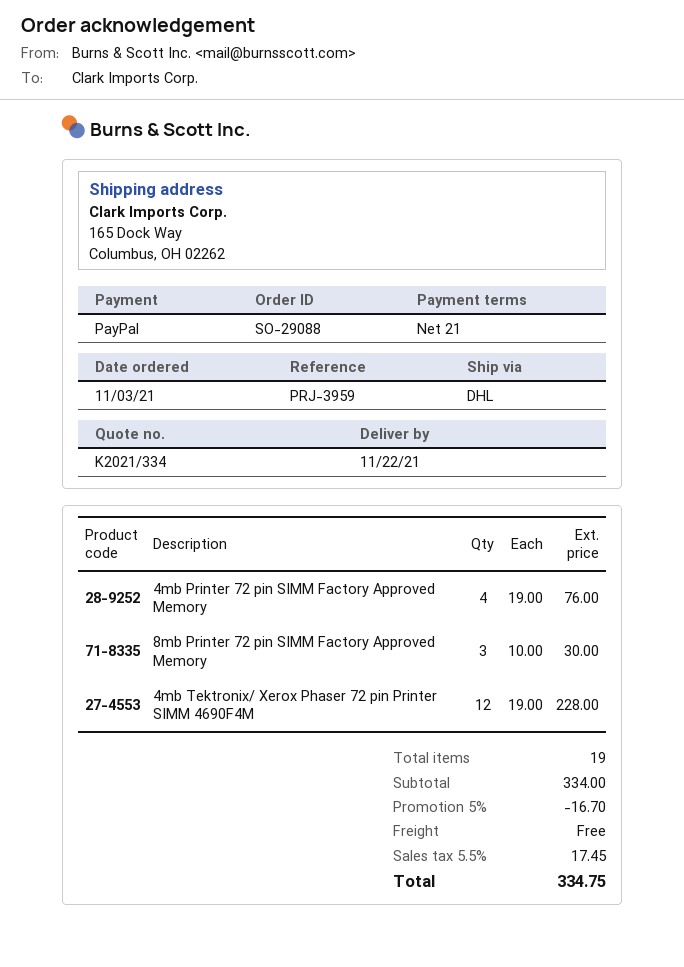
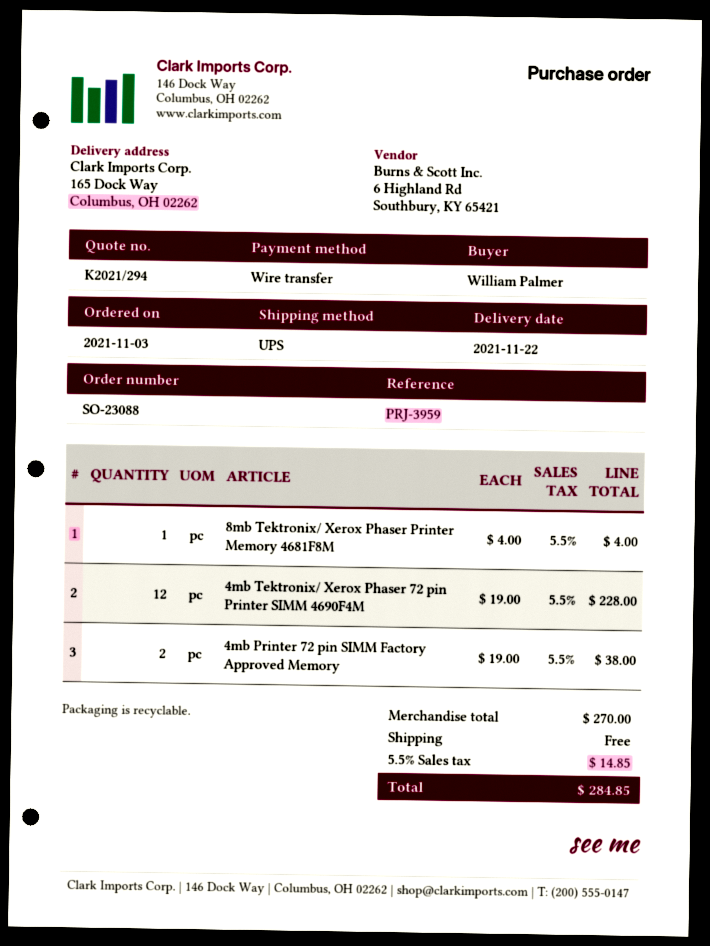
quote number: K2021/334 -> K2021/294
order number: SO-29088 -> SO-23088
payment method: PayPal -> bank transfer
shipping method: DHL -> UPS
4mb Printer 72 pin SIMM Factory Approved Memory: 4 x 19.00 = 76.00 -> 2 x 19.00 = 38.00
8mb Printer 72 pin SIMM Factory Approved Memory: 3 x 10.00 = 30.00 -> none
8mb Tektronix/ Xerox Phaser Printer Memory 4681F8M: none -> 1 x 4.00 = 4.00
subtotal: 334.00 -> 270.00
discount: 5% = 16.70 -> none
tax: 5.5% = 17.45 -> 5.5% = 14.85
total: 334.75 -> 284.85

